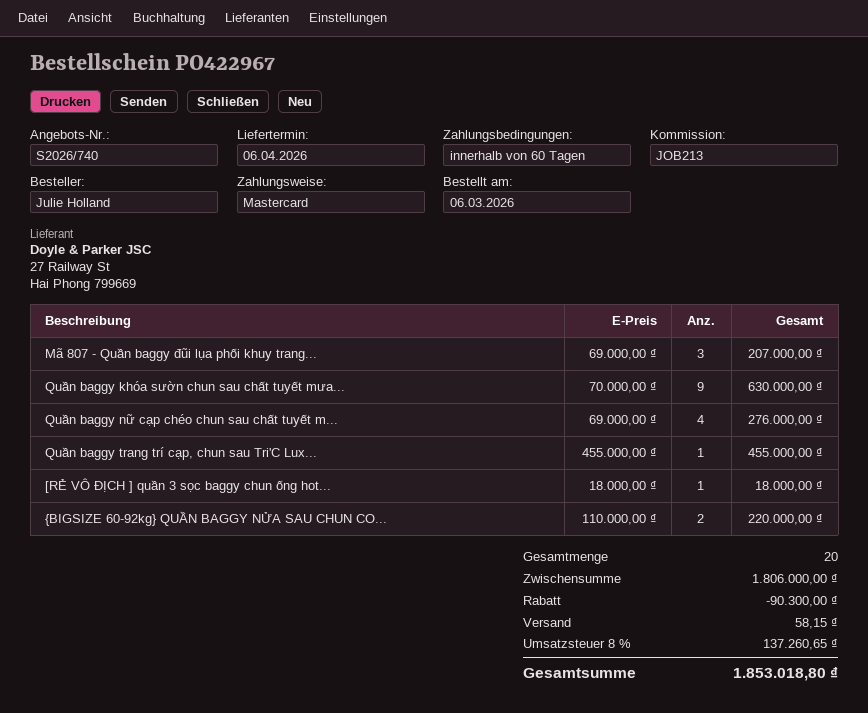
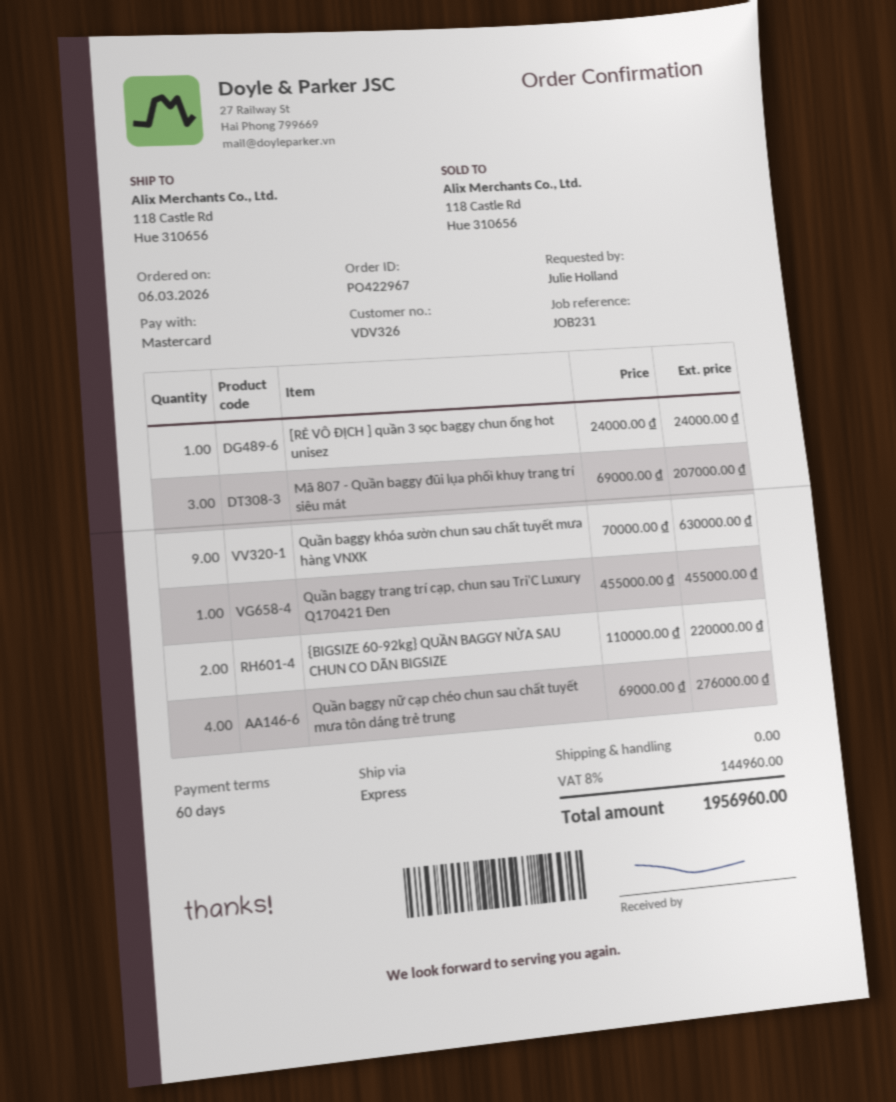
reference: JOB213 -> JOB231
[RẺ VÔ ĐỊCH ] quần 3 sọc baggy chun ống hot...: 1 x 18000.00 = 18000.00 -> 1 x 24000.00 = 24000.00
discount: 90300.00 -> none
shipping: 58.15 -> 0.00
tax: 8% = 137260.65 -> 8% = 144960.00
total: 1853018.80 -> 1956960.00

